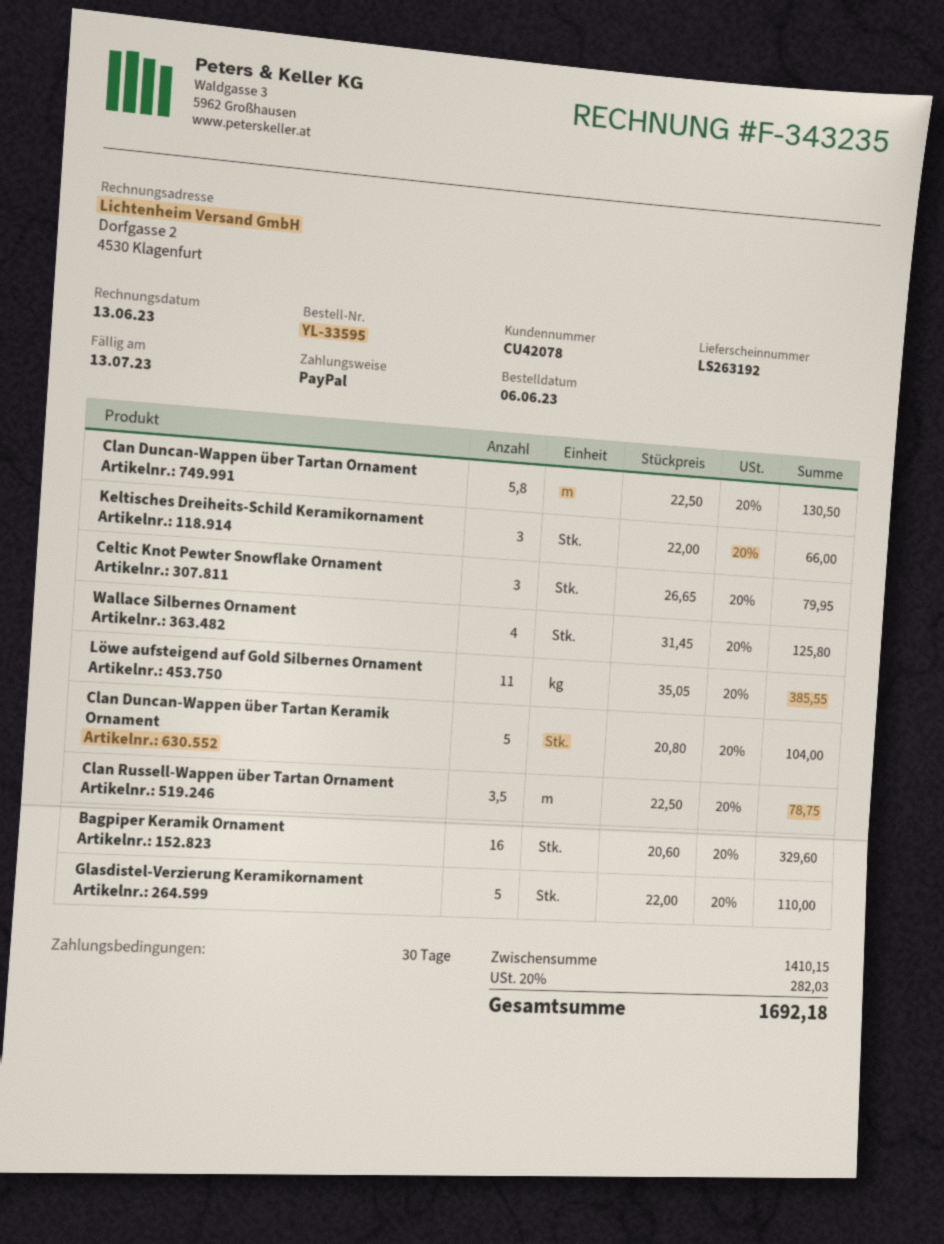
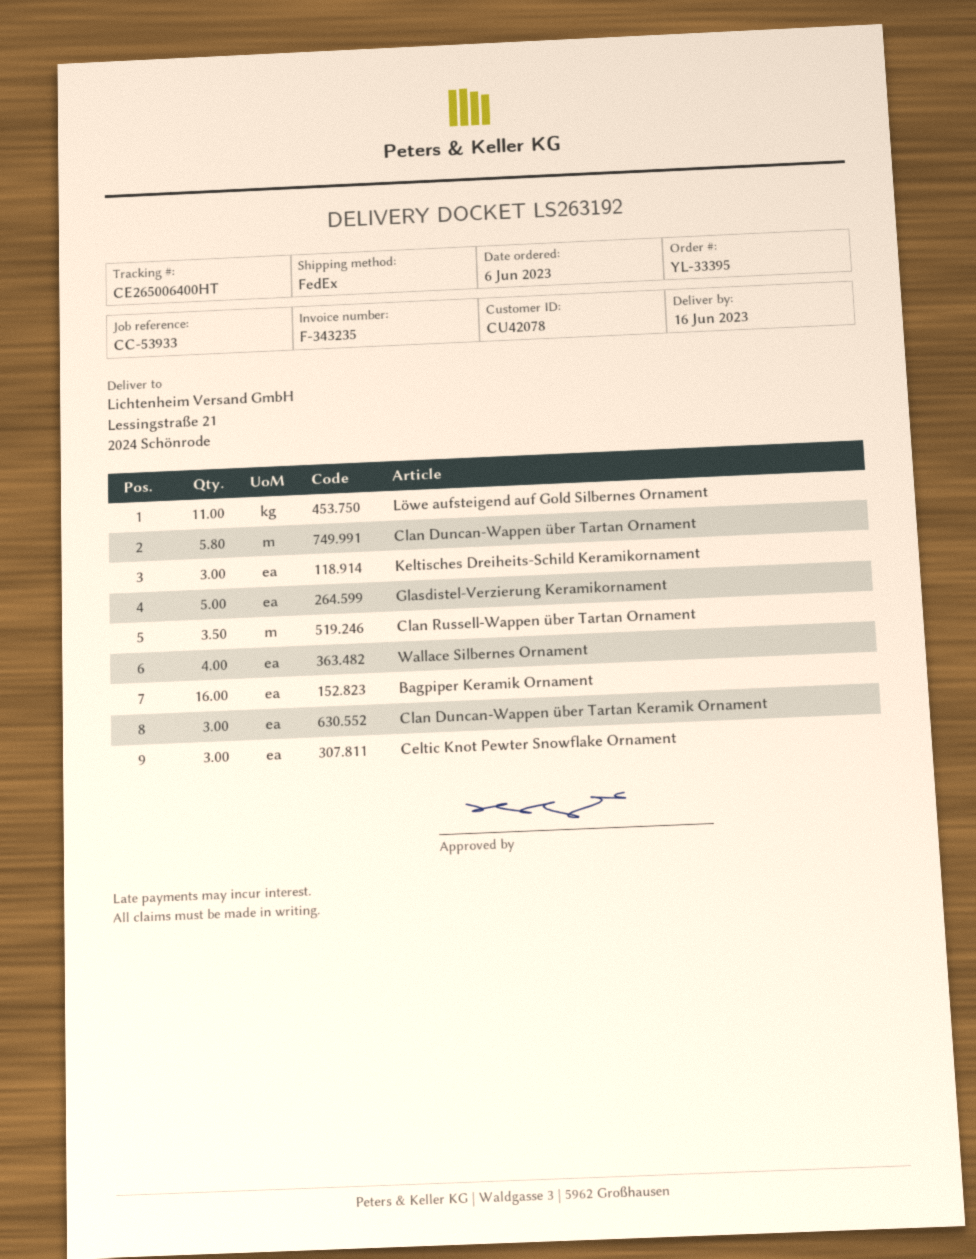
order number: YL-33595 -> YL-33395
Clan Duncan-Wappen über Tartan Keramik Ornament: 5 -> 3

